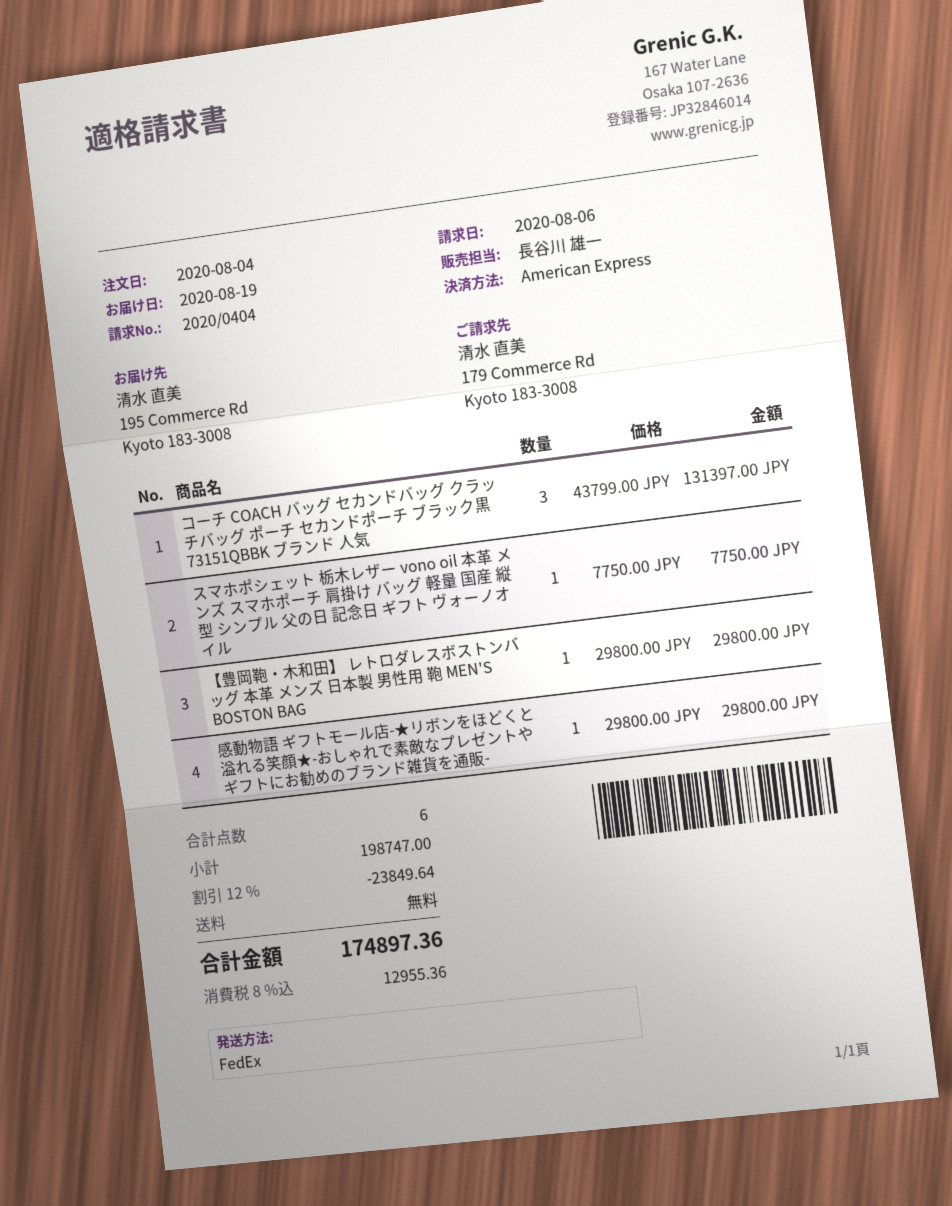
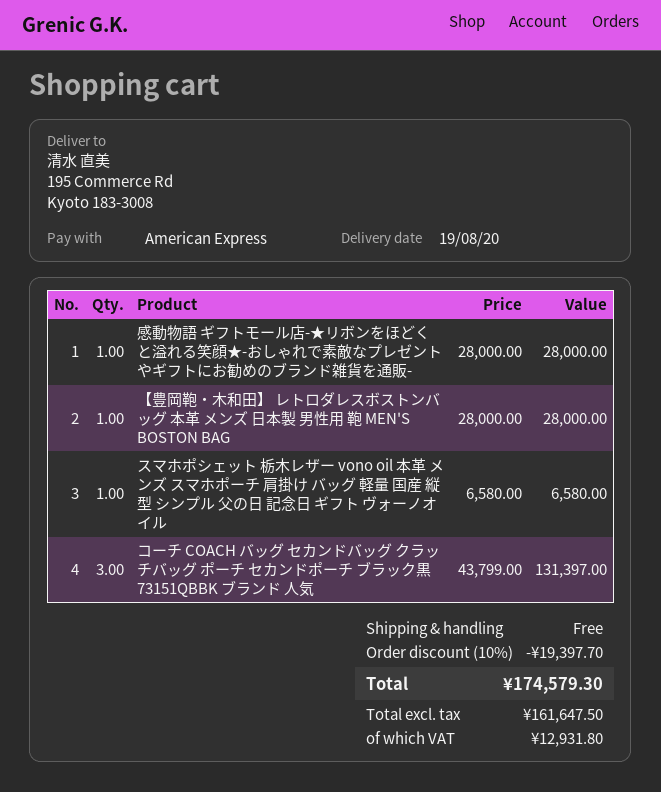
スマホポシェット 栃木レザー vono oil 本革 メンズ スマホポーチ 肩掛け バッグ 軽量 国産 縦型 シンプル 父の日 記念日 ギフト ヴォーノオイル: 1 x 7750.00 = 7750.00 -> 1 x 6580.00 = 6580.00
【豊岡鞄・木和田】 レトロダレスボストンバッグ 本革 メンズ 日本製 男性用 鞄 MEN'S BOSTON BAG: 1 x 29800.00 = 29800.00 -> 1 x 28000.00 = 28000.00
感動物語 ギフトモール店-★リボンをほどくと溢れる笑顔★-おしゃれで素敵なプレゼントやギフトにお勧めのブランド雑貨を通販-: 1 x 29800.00 = 29800.00 -> 1 x 28000.00 = 28000.00
discount: 12% = 23849.64 -> 10% = 19397.70
tax: 12955.36 -> 12931.80
total: 174897.36 -> 174579.30

